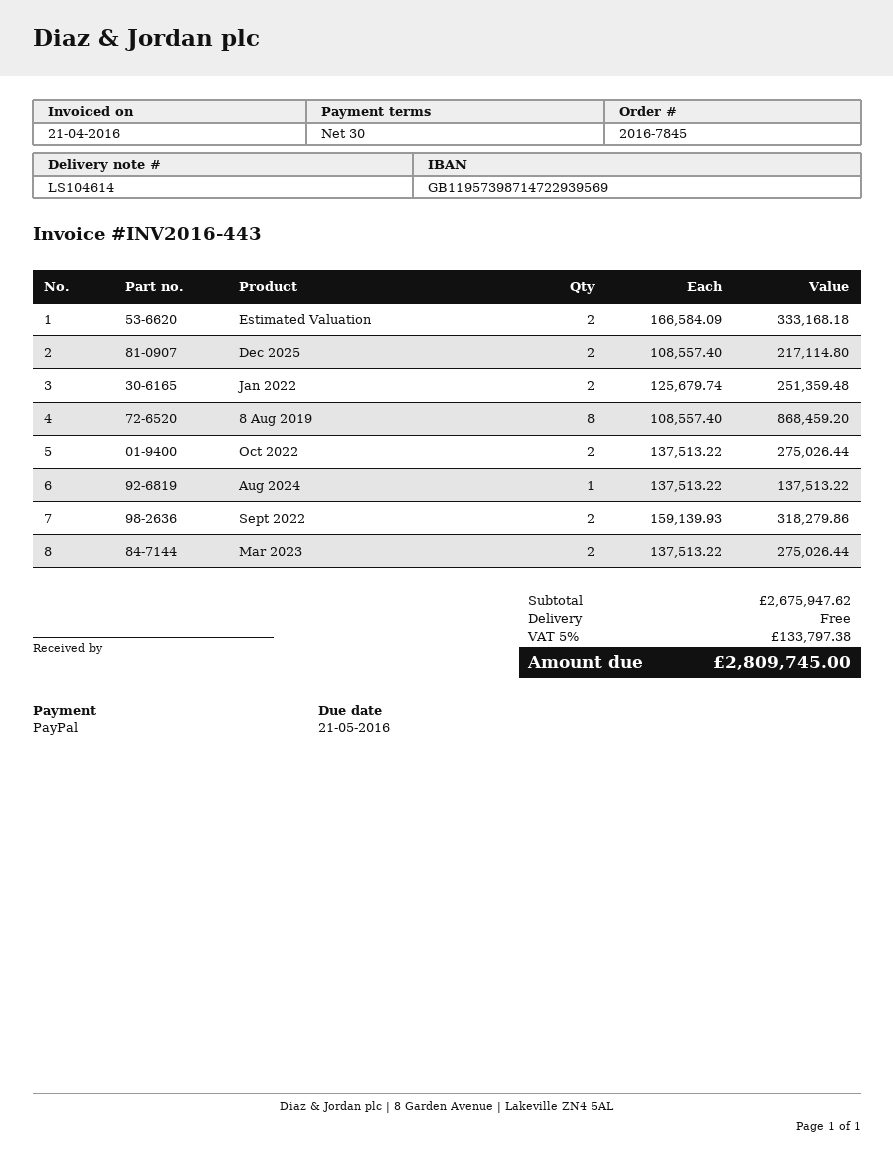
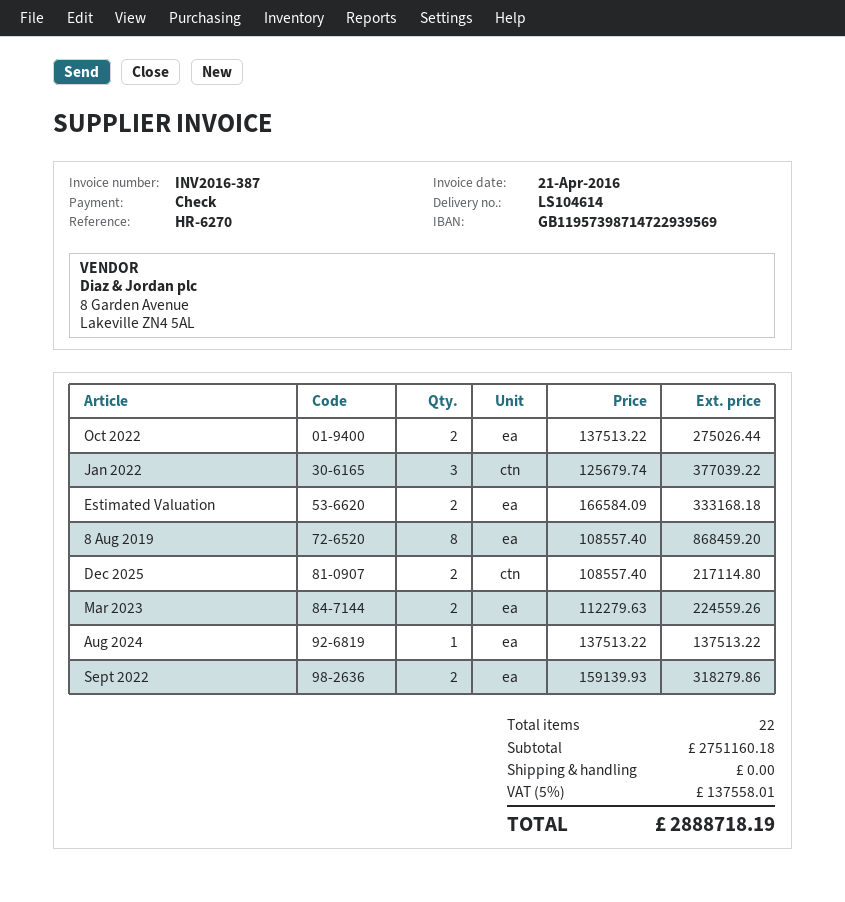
invoice number: INV2016-443 -> INV2016-387
payment method: PayPal -> cheque
Jan 2022: 2 x 125679.74 = 251359.48 -> 3 x 125679.74 = 377039.22
Mar 2023: 2 x 137513.22 = 275026.44 -> 2 x 112279.63 = 224559.26
subtotal: 2675947.62 -> 2751160.18
tax: 5% = 133797.38 -> 5% = 137558.01
total: 2809745.00 -> 2888718.19

